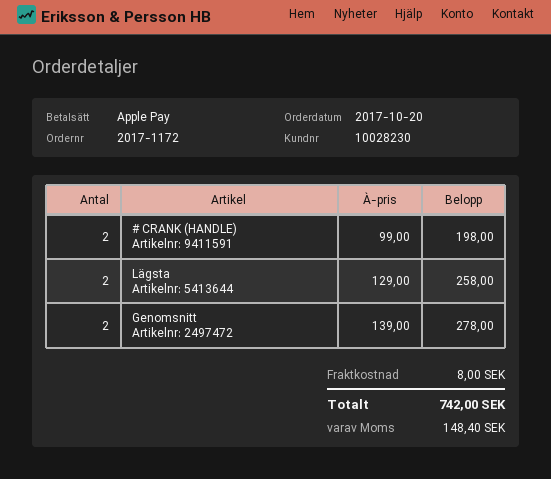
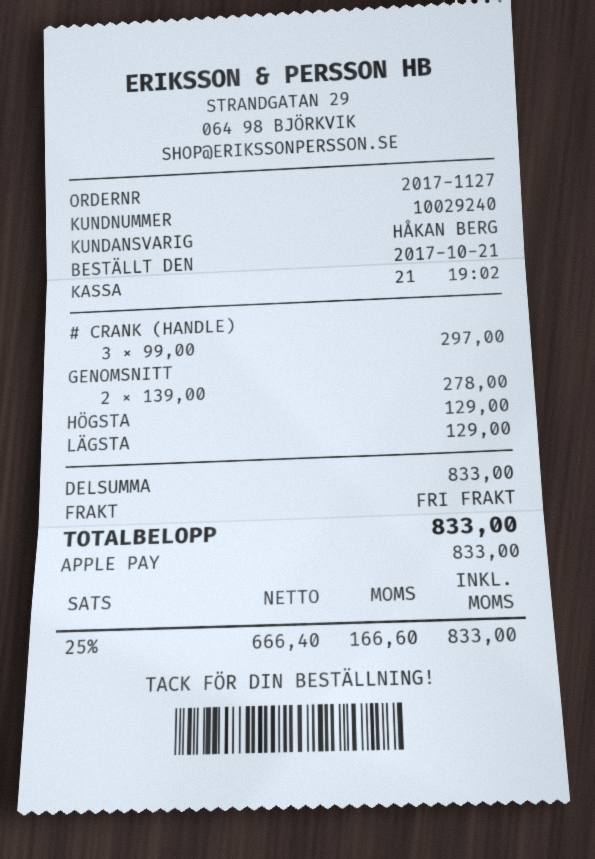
order number: 2017-1172 -> 2017-1127
order date: 2017-10-20 -> 2017-10-21
customer number: 10028230 -> 10029240
# CRANK (HANDLE): 2 x 99.00 = 198.00 -> 3 x 99.00 = 297.00
Lägsta: 2 x 129.00 = 258.00 -> 1 x 129.00 = 129.00
HÖGSTA: none -> 1 x 129.00 = 129.00
shipping: 8.00 -> 0.00
tax: 148.40 -> 166.60
total: 742.00 -> 833.00

